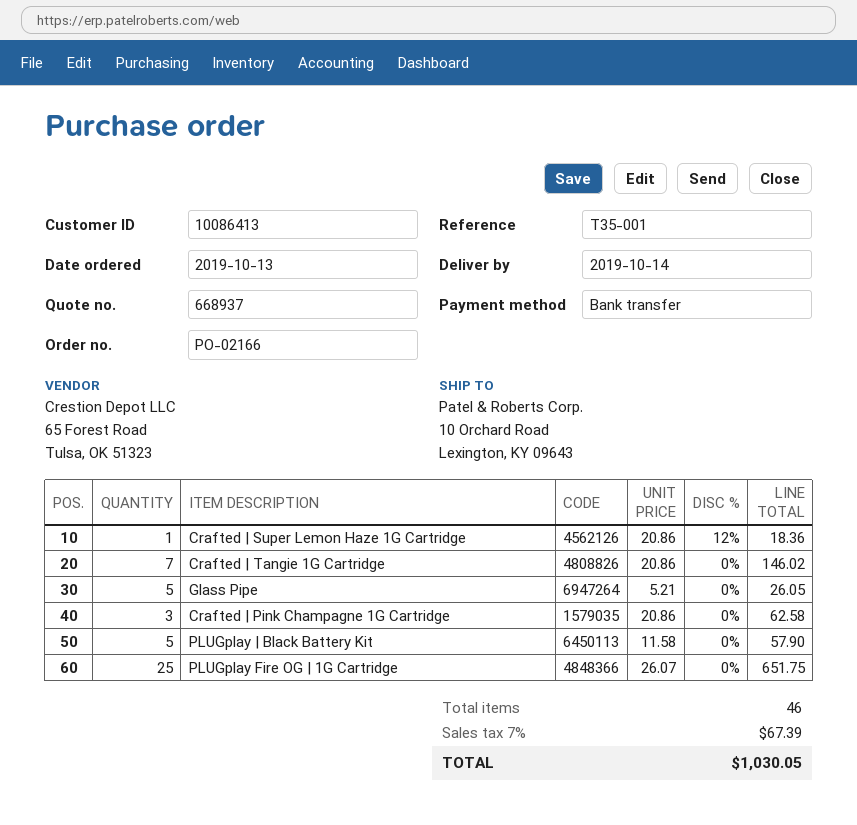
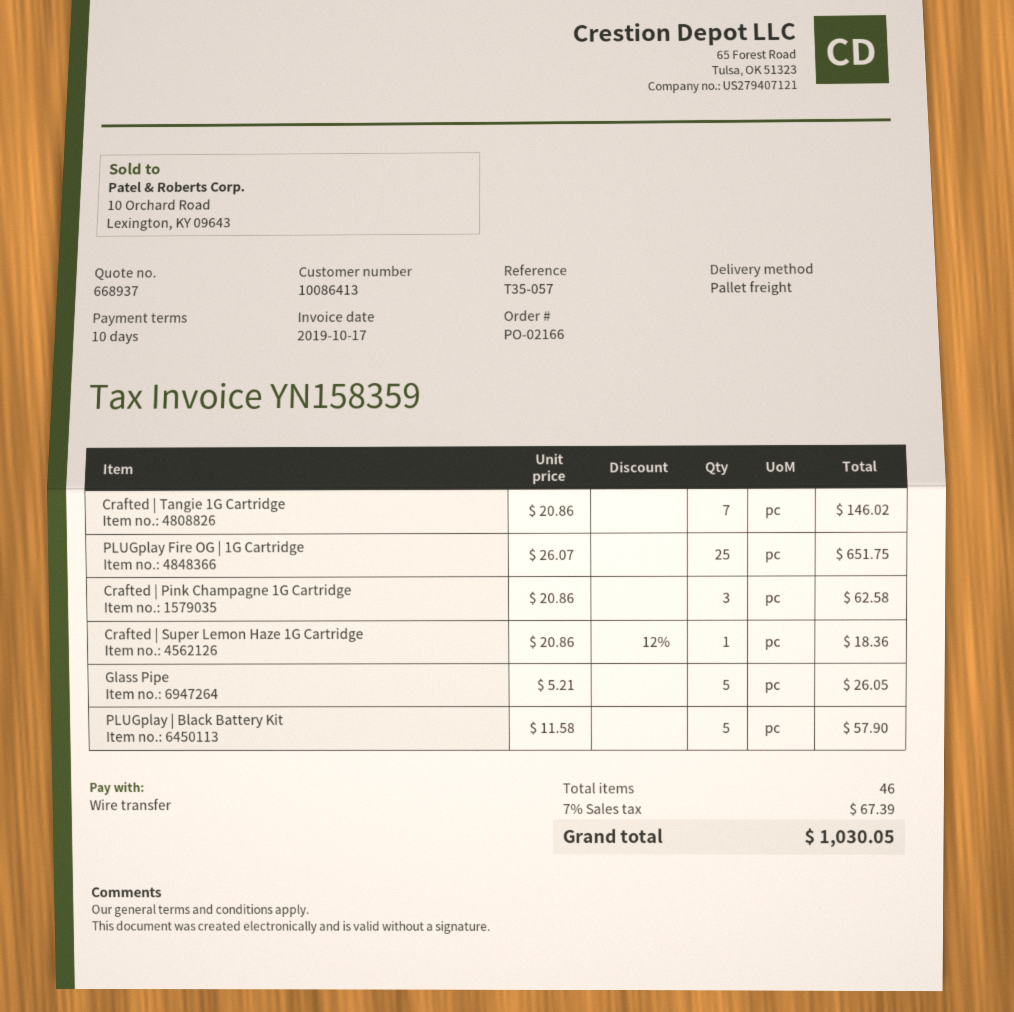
reference: T35-001 -> T35-057

